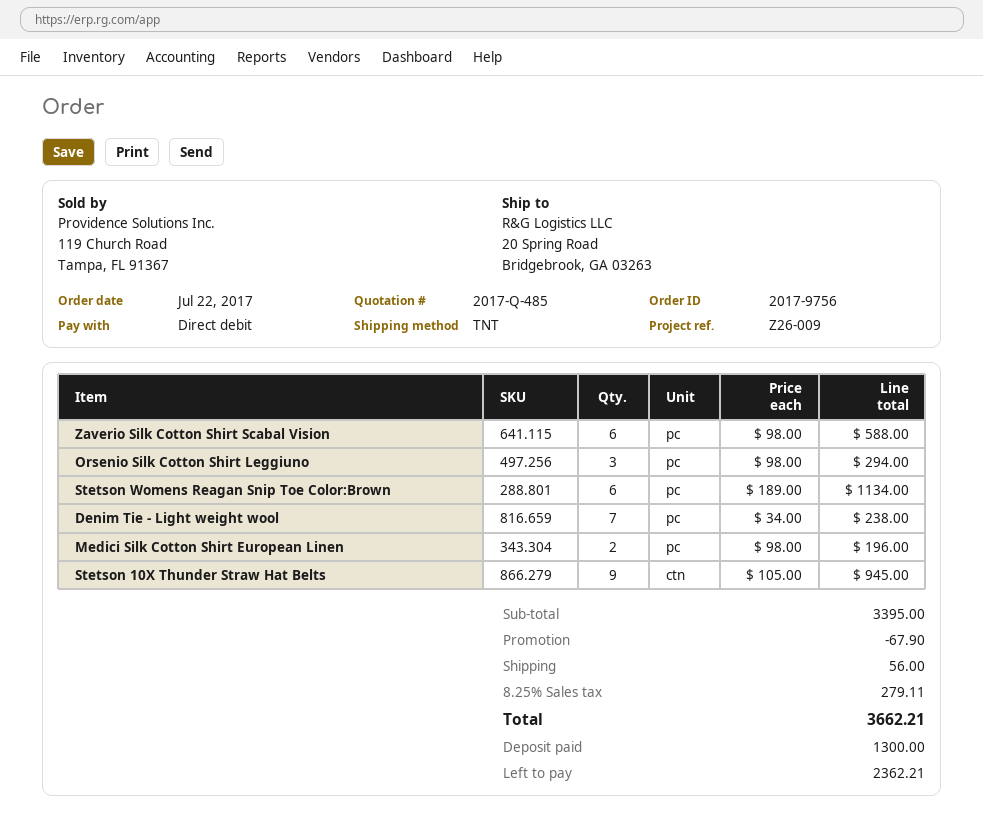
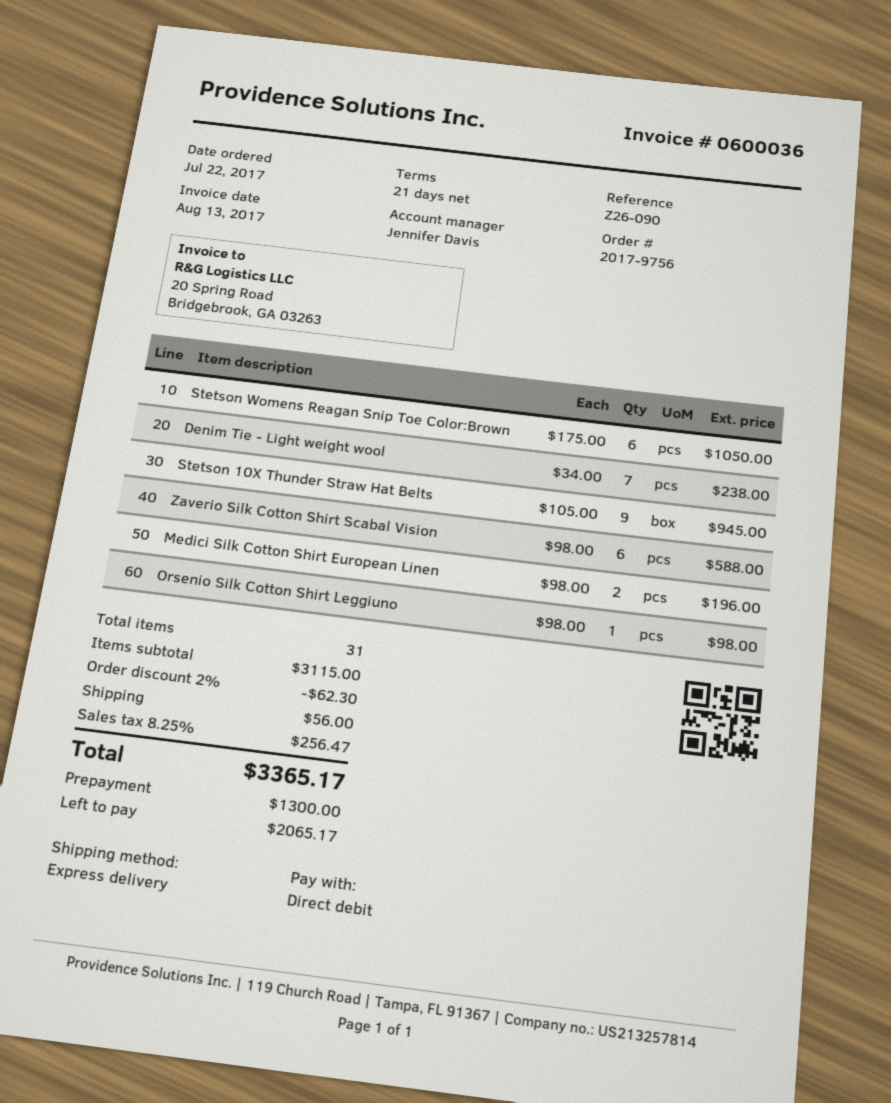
reference: Z26-009 -> Z26-090
shipping method: TNT -> express
Orsenio Silk Cotton Shirt Leggiuno: 3 x 98.00 = 294.00 -> 1 x 98.00 = 98.00
Stetson Womens Reagan Snip Toe Color:Brown: 6 x 189.00 = 1134.00 -> 6 x 175.00 = 1050.00
subtotal: 3395.00 -> 3115.00
discount: 67.90 -> 62.30
tax: 8.25% = 279.11 -> 8.25% = 256.47
total: 3662.21 -> 3365.17
balance: 2362.21 -> 2065.17

